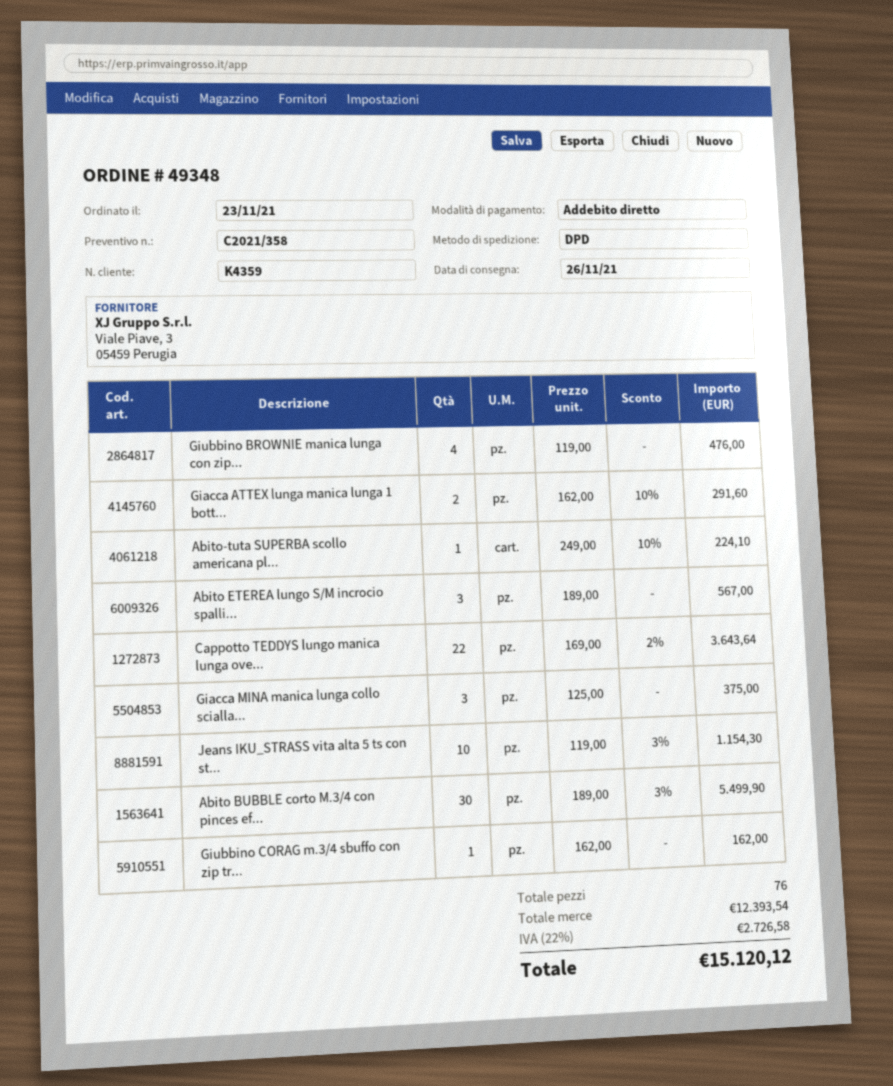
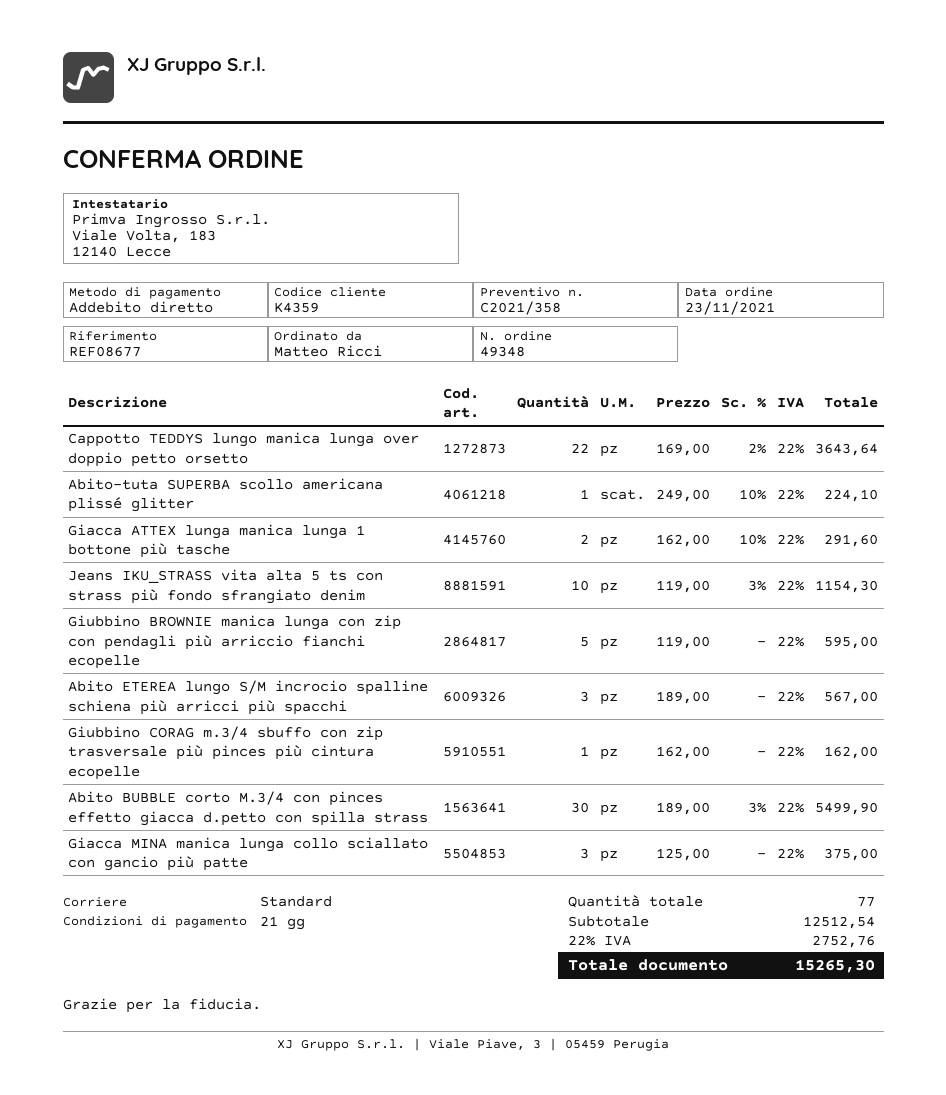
shipping method: DPD -> standard
Giubbino BROWNIE manica lunga con zip...: 4 x 119.00 = 476.00 -> 5 x 119.00 = 595.00
total quantity: 76 -> 77
subtotal: 12393.54 -> 12512.54
tax: 22% = 2726.58 -> 22% = 2752.76
total: 15120.12 -> 15265.30

